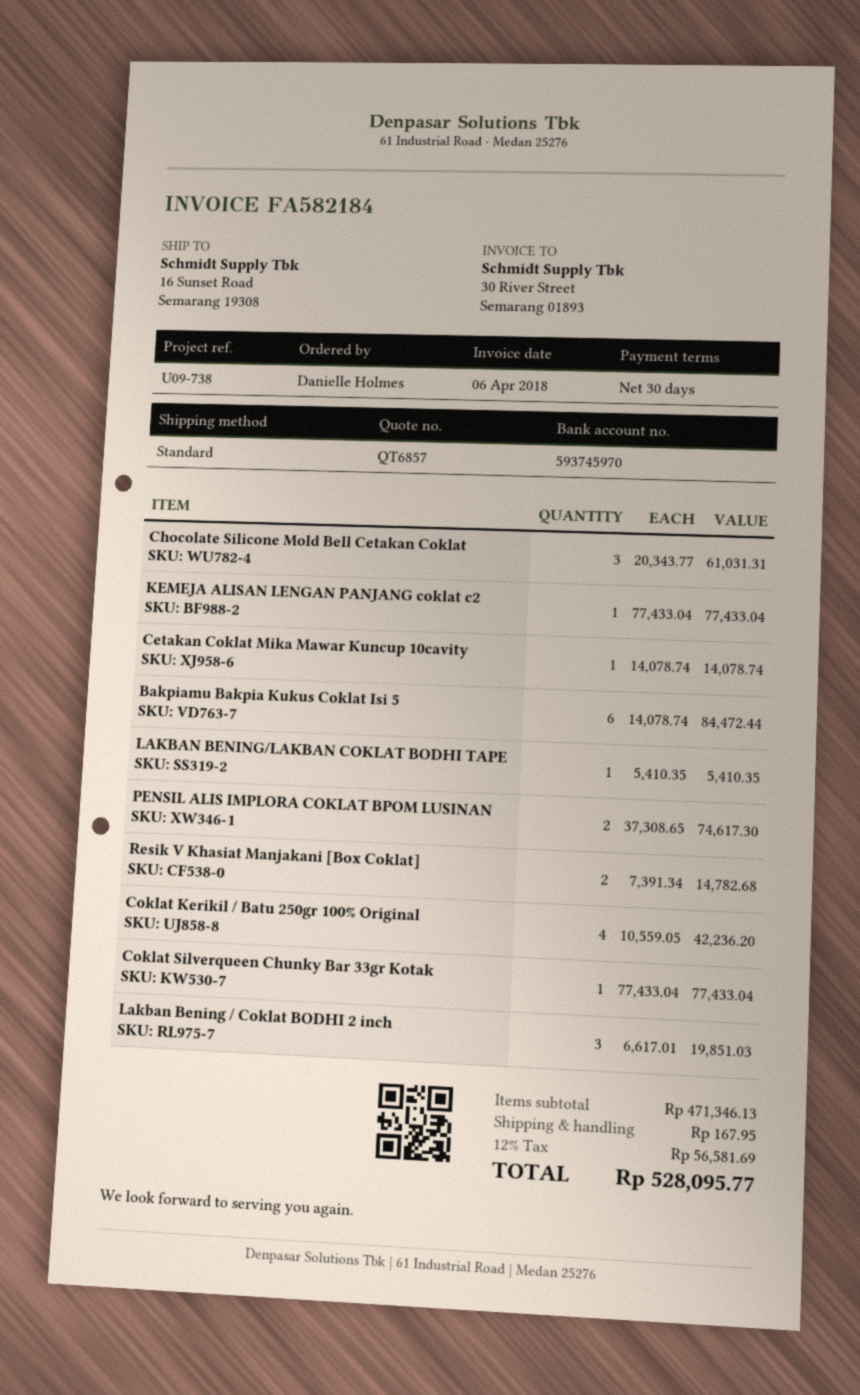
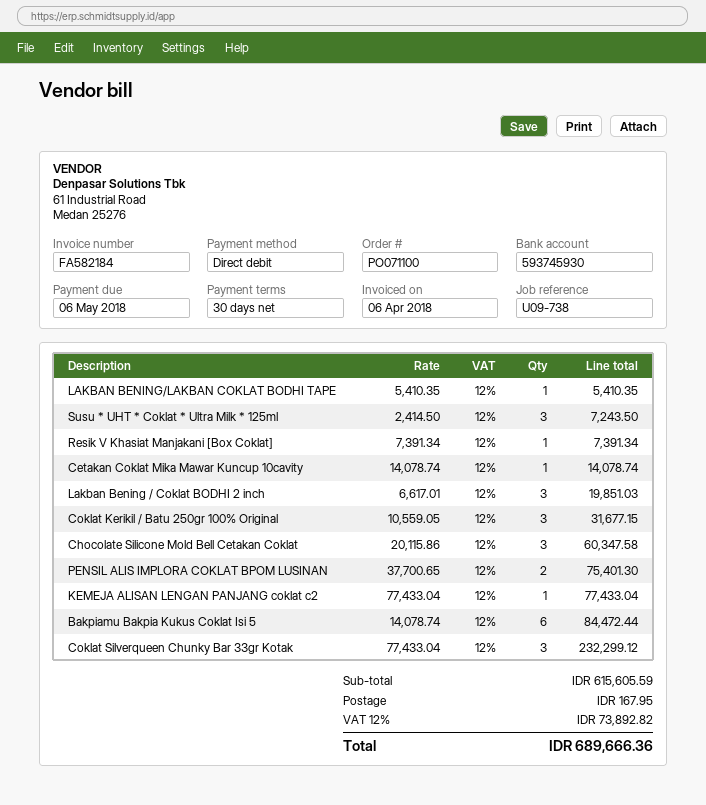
bank account: 593745970 -> 593745930
Chocolate Silicone Mold Bell Cetakan Coklat: 3 x 20343.77 = 61031.31 -> 3 x 20115.86 = 60347.58
PENSIL ALIS IMPLORA COKLAT BPOM LUSINAN: 2 x 37308.65 = 74617.30 -> 2 x 37700.65 = 75401.30
Resik V Khasiat Manjakani [Box Coklat]: 2 x 7391.34 = 14782.68 -> 1 x 7391.34 = 7391.34
Coklat Kerikil / Batu 250gr 100% Original: 4 x 10559.05 = 42236.20 -> 3 x 10559.05 = 31677.15
Coklat Silverqueen Chunky Bar 33gr Kotak: 1 x 77433.04 = 77433.04 -> 3 x 77433.04 = 232299.12
Susu * UHT * Coklat * Ultra Milk * 125ml: none -> 3 x 2414.50 = 7243.50
subtotal: 471346.13 -> 615605.59
tax: 12% = 56581.69 -> 12% = 73892.82
total: 528095.77 -> 689666.36

